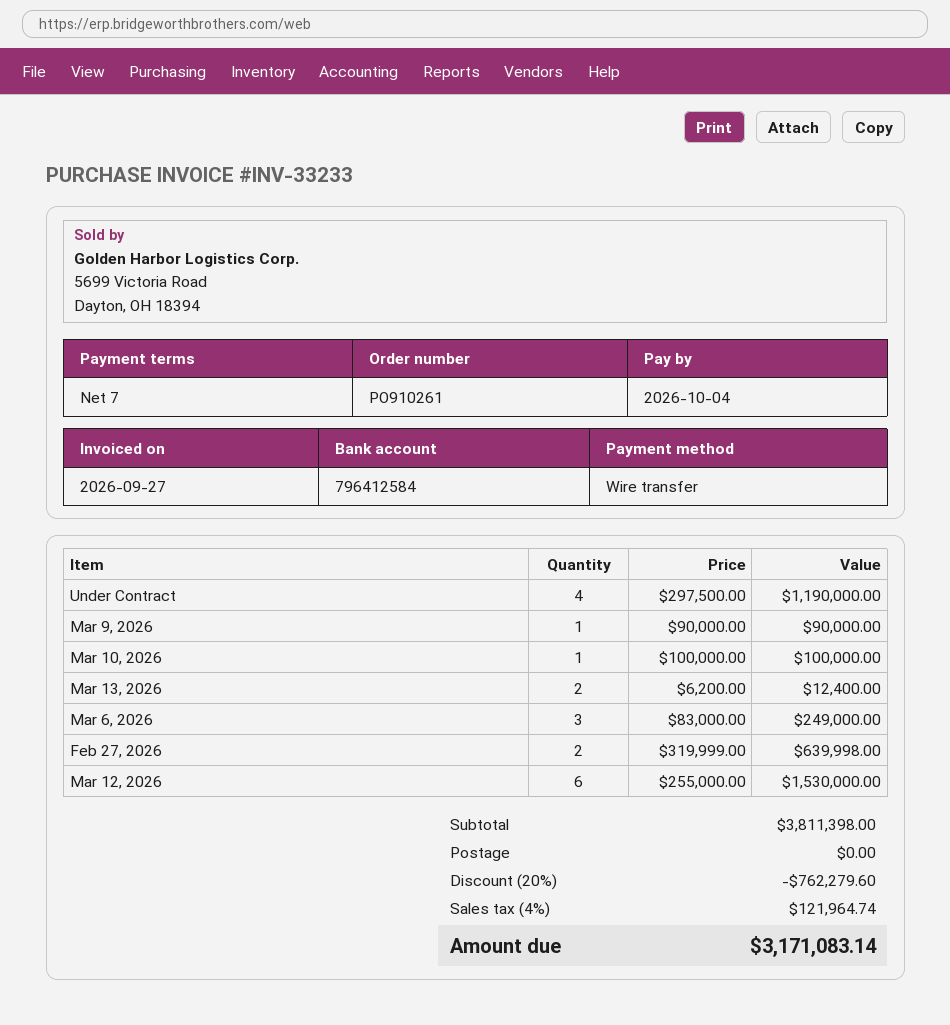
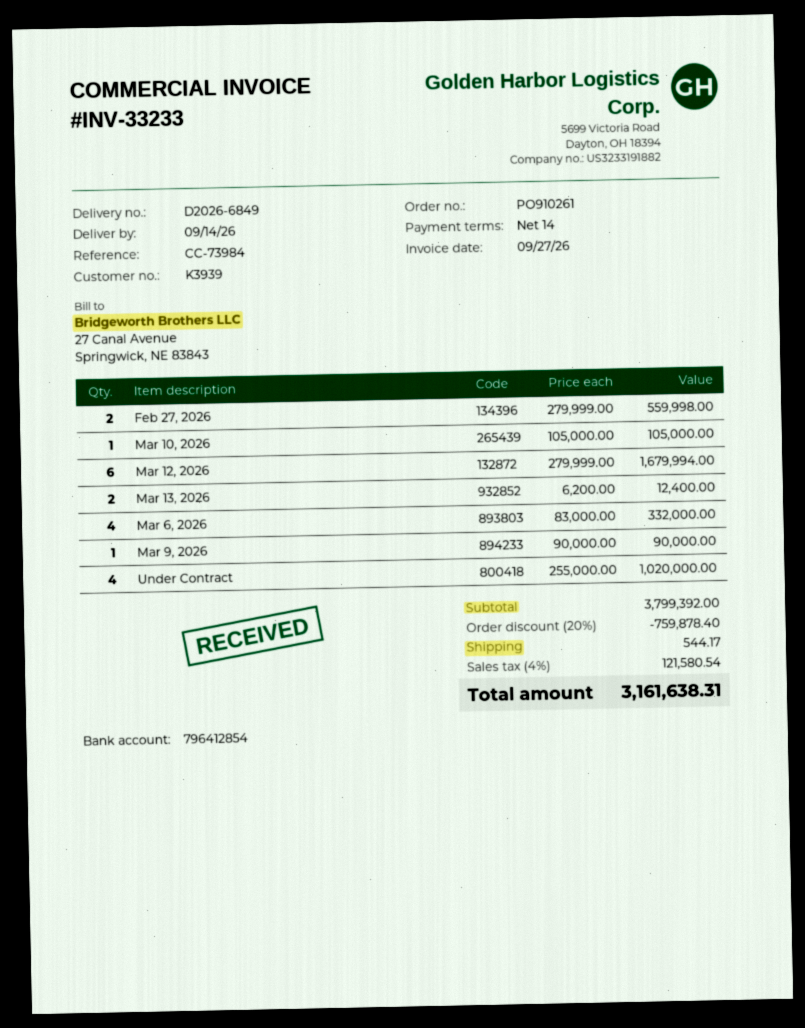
payment terms: 7 days -> 14 days
bank account: 796412584 -> 796412854
Under Contract: 4 x 297500.00 = 1190000.00 -> 4 x 255000.00 = 1020000.00
Mar 10, 2026: 1 x 100000.00 = 100000.00 -> 1 x 105000.00 = 105000.00
Mar 6, 2026: 3 x 83000.00 = 249000.00 -> 4 x 83000.00 = 332000.00
Feb 27, 2026: 2 x 319999.00 = 639998.00 -> 2 x 279999.00 = 559998.00
Mar 12, 2026: 6 x 255000.00 = 1530000.00 -> 6 x 279999.00 = 1679994.00
subtotal: 3811398.00 -> 3799392.00
discount: 20% = 762279.60 -> 20% = 759878.40
shipping: 0.00 -> 544.17
tax: 4% = 121964.74 -> 4% = 121580.54
total: 3171083.14 -> 3161638.31

